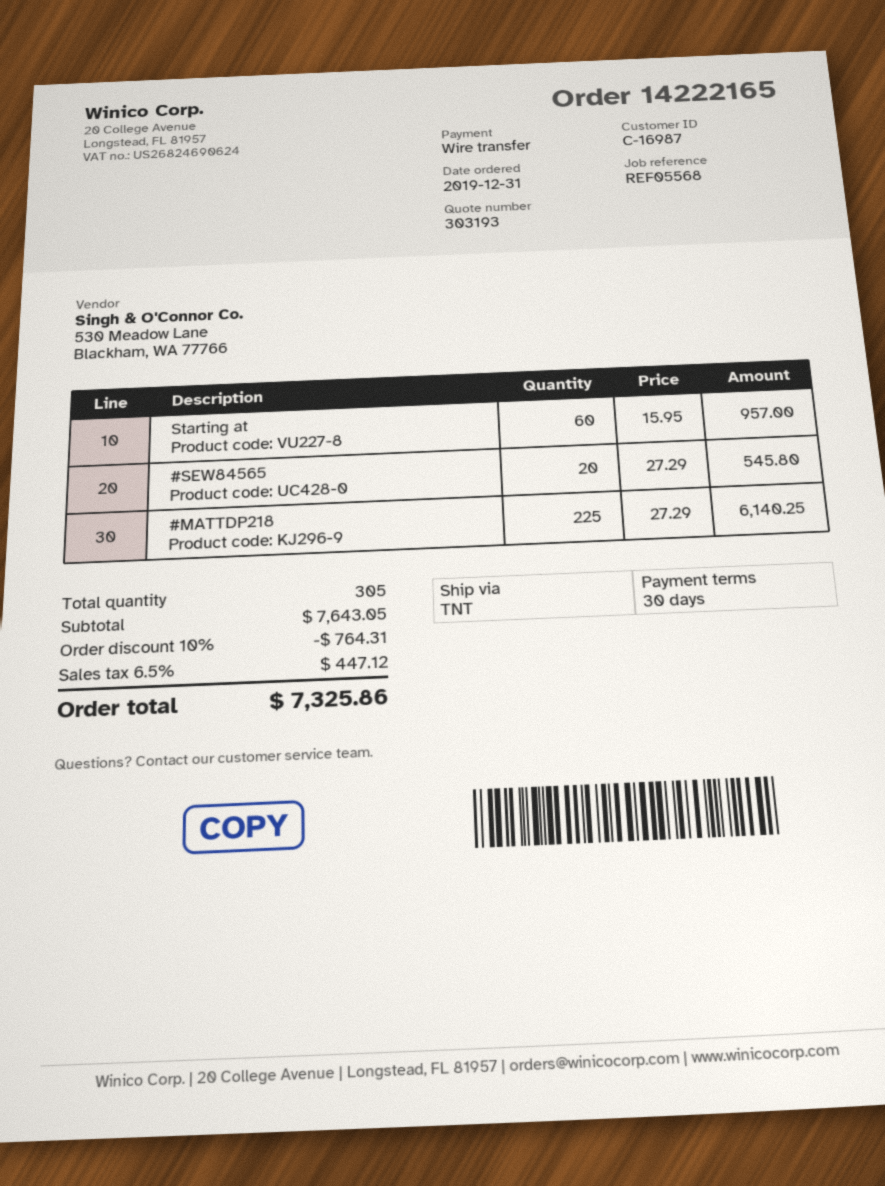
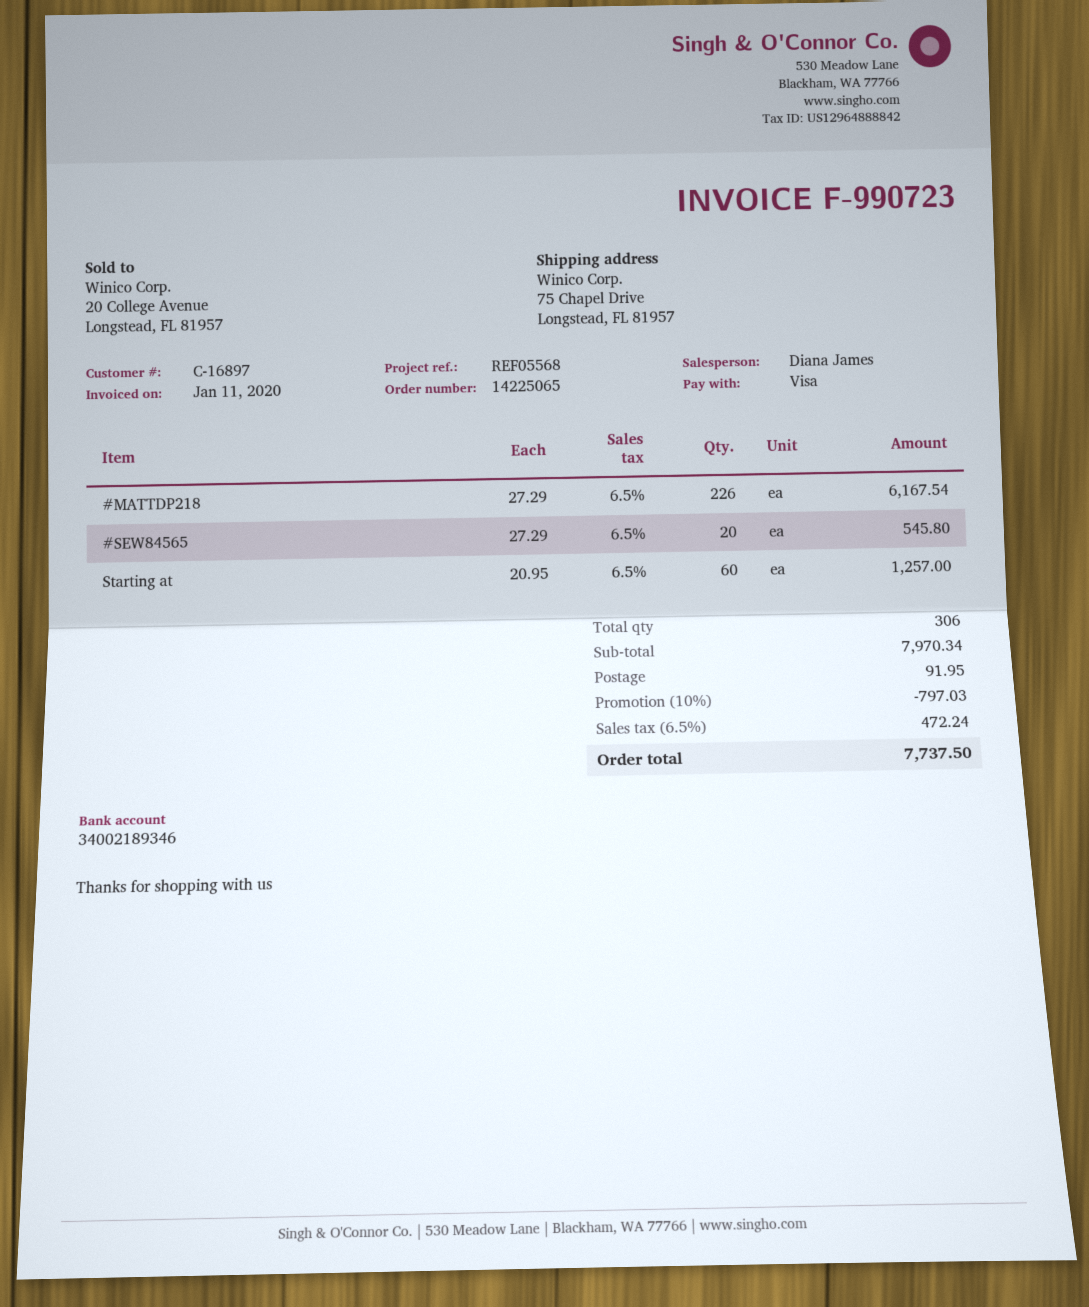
order number: 14222165 -> 14225065
customer number: C-16987 -> C-16897
payment method: bank transfer -> Visa
Starting at: 60 x 15.95 = 957.00 -> 60 x 20.95 = 1257.00
#MATTDP218: 225 x 27.29 = 6140.25 -> 226 x 27.29 = 6167.54
total quantity: 305 -> 306
subtotal: 7643.05 -> 7970.34
discount: 10% = 764.31 -> 10% = 797.03
shipping: none -> 91.95
tax: 6.5% = 447.12 -> 6.5% = 472.24
total: 7325.86 -> 7737.50

